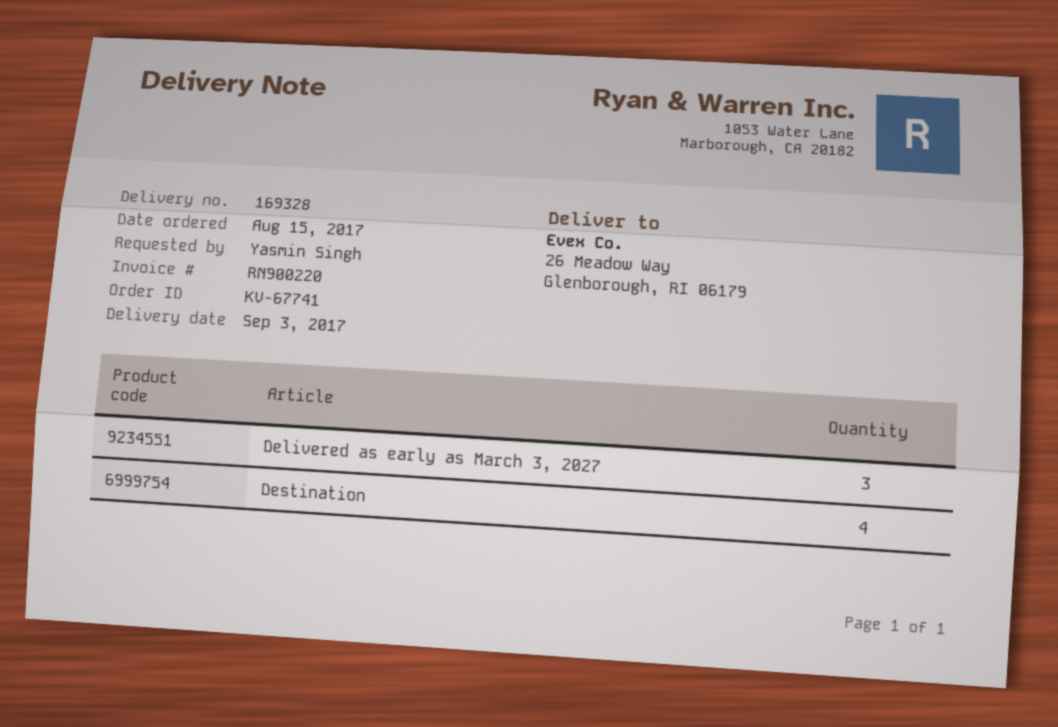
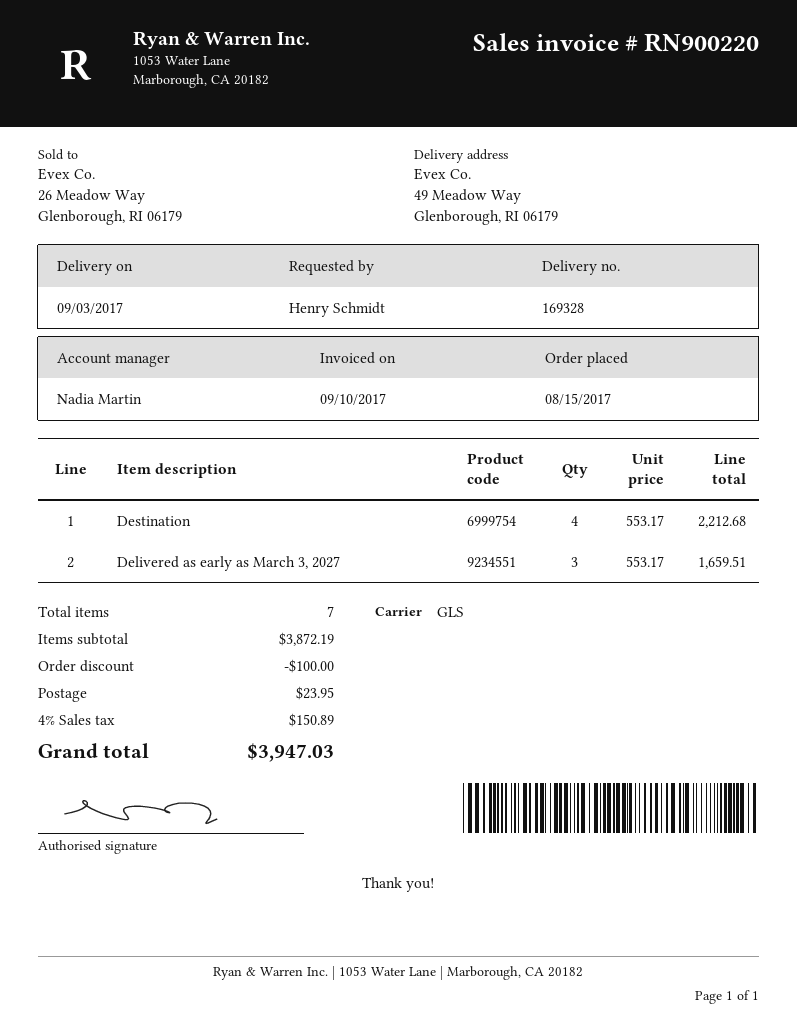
ordered by: Yasmin Singh -> Henry Schmidt
ship to: 26 Meadow Way, Glenborough, RI 06179 -> 49 Meadow Way, Glenborough, RI 06179

